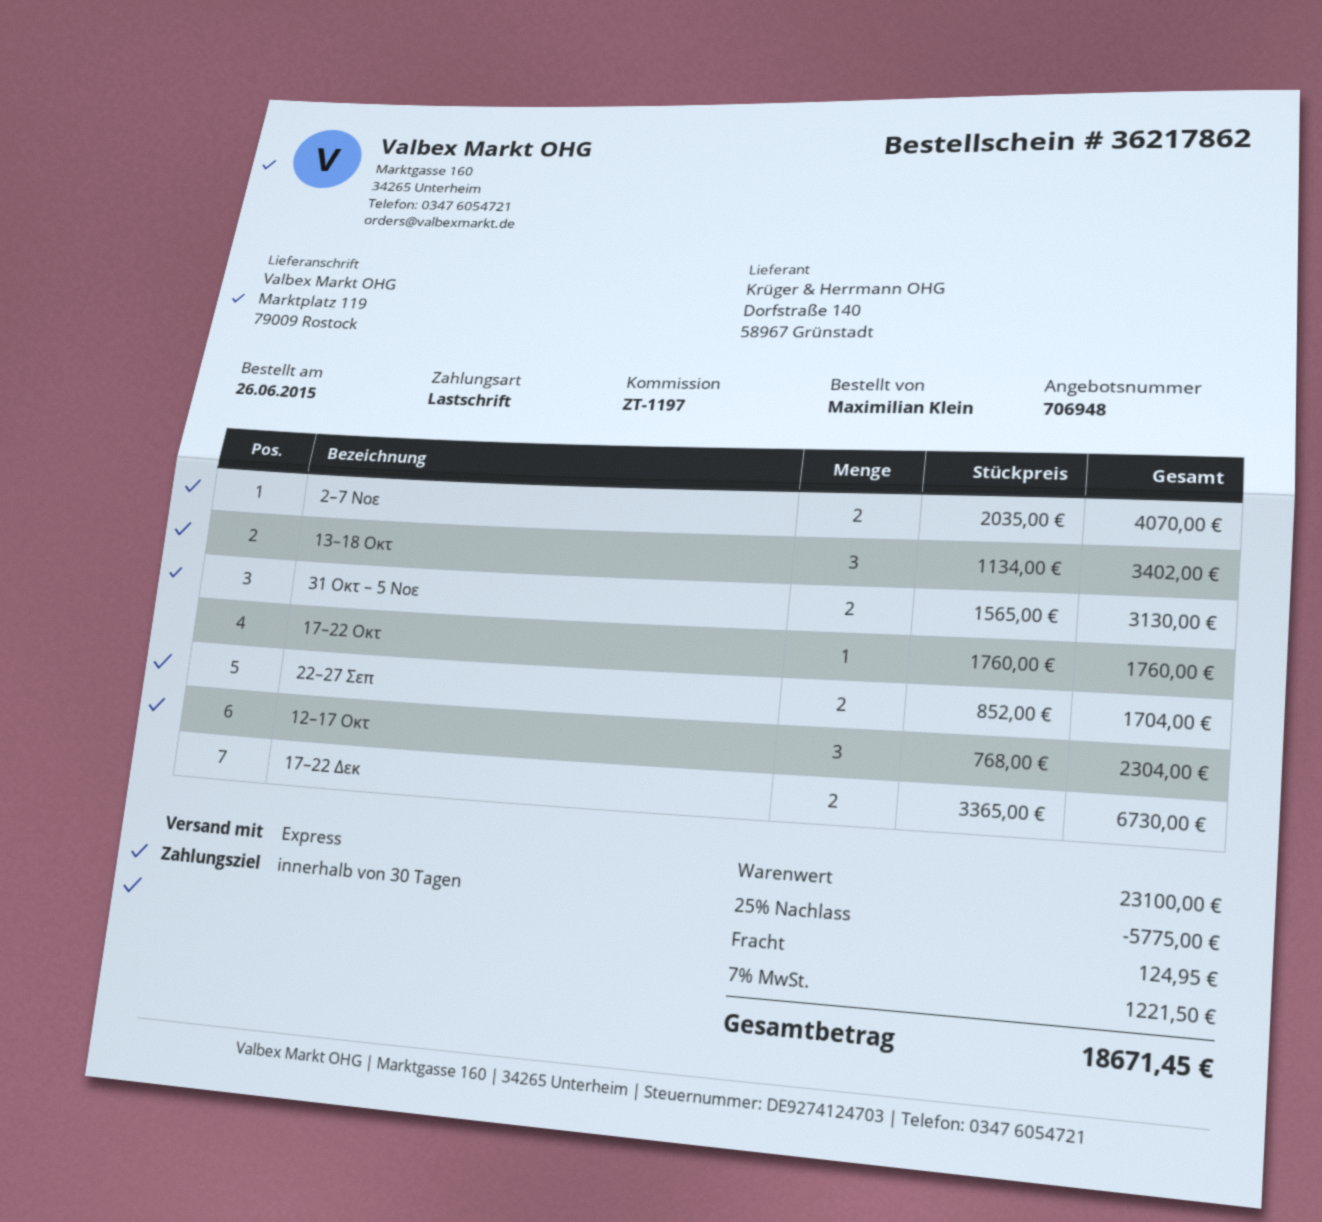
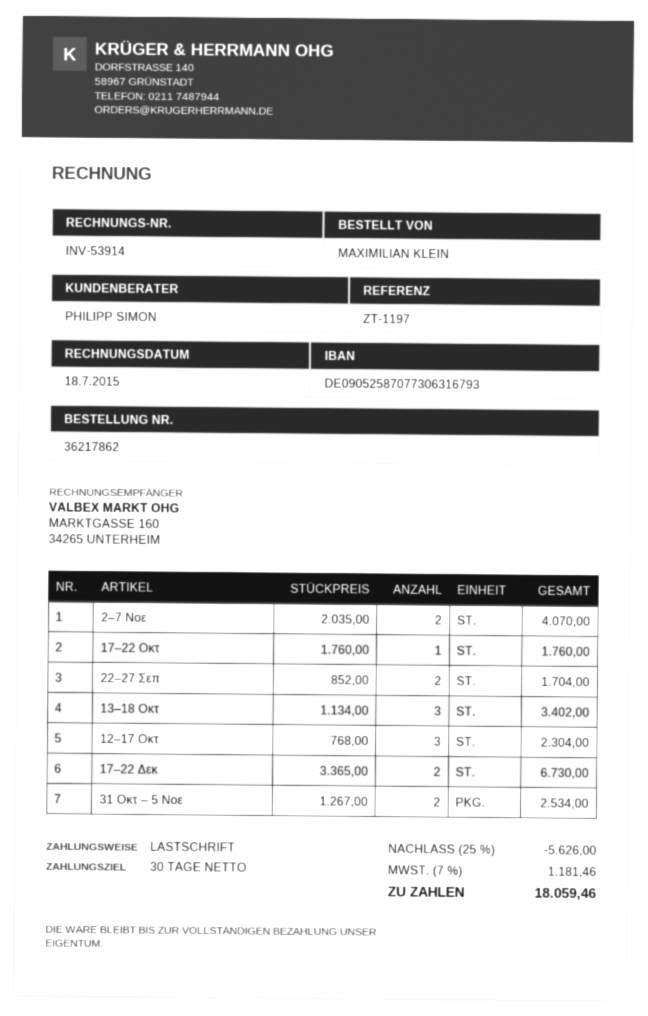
31 Οκτ – 5 Νοε: 2 x 1565.00 = 3130.00 -> 2 x 1267.00 = 2534.00
discount: 25% = 5775.00 -> 25% = 5626.00
shipping: 124.95 -> none
tax: 7% = 1221.50 -> 7% = 1181.46
total: 18671.45 -> 18059.46

